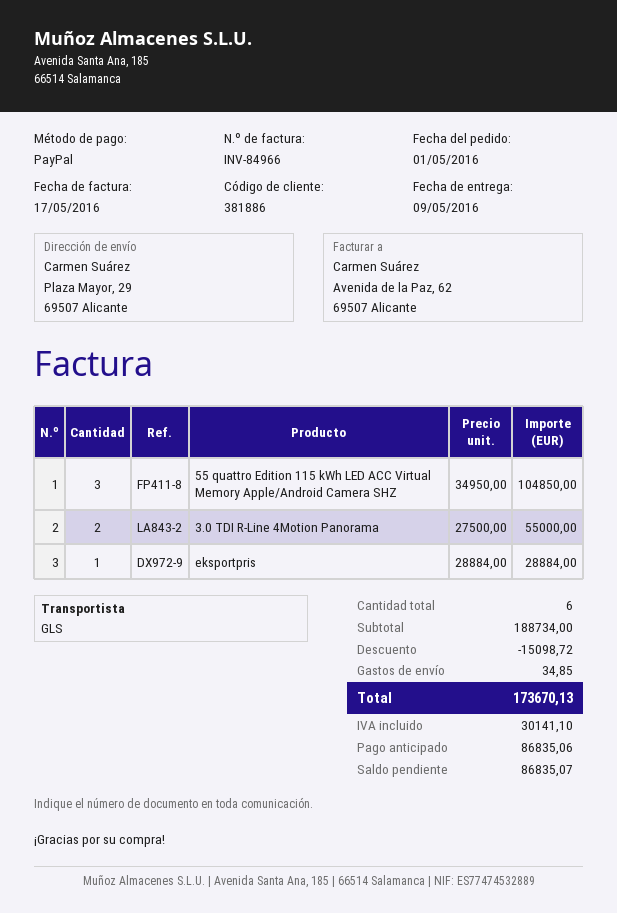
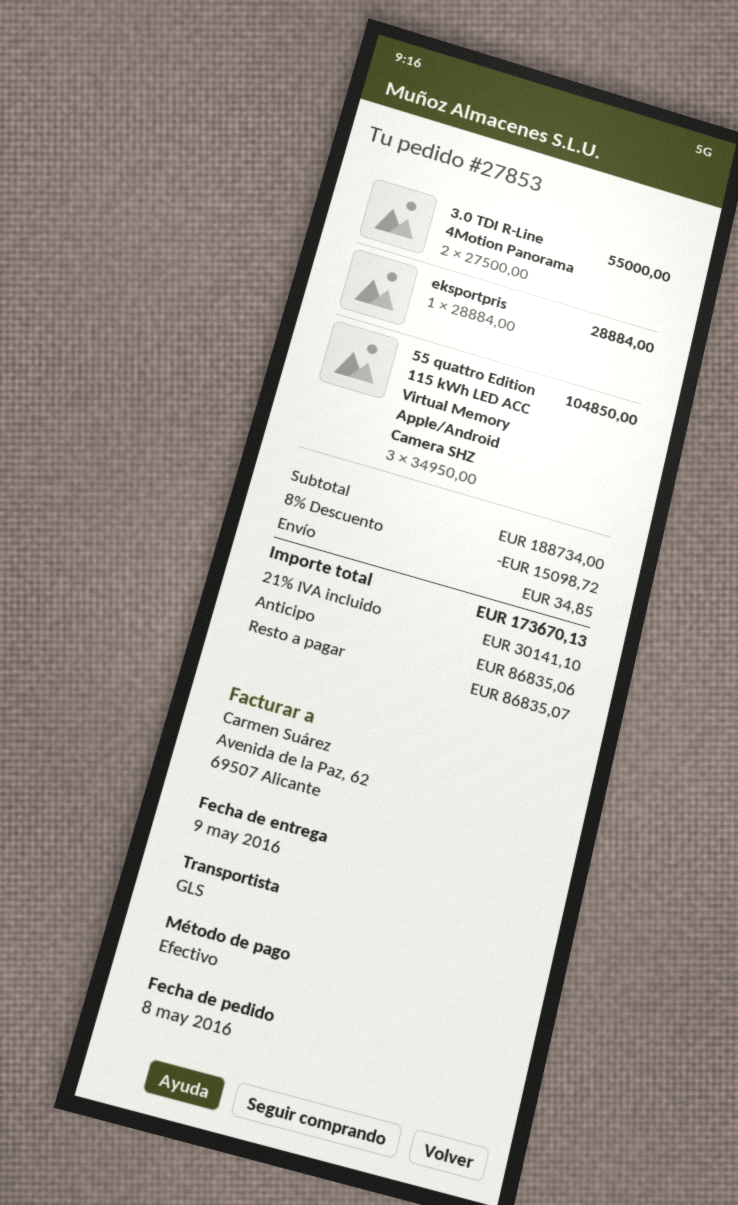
order date: 2016-05-01 -> 2016-05-08
payment method: PayPal -> cash

